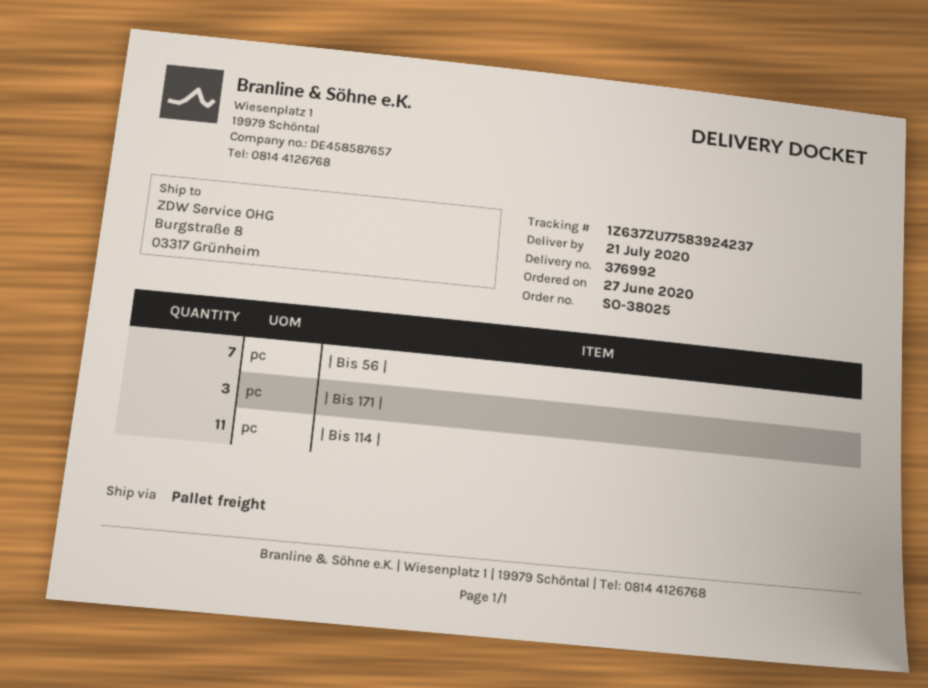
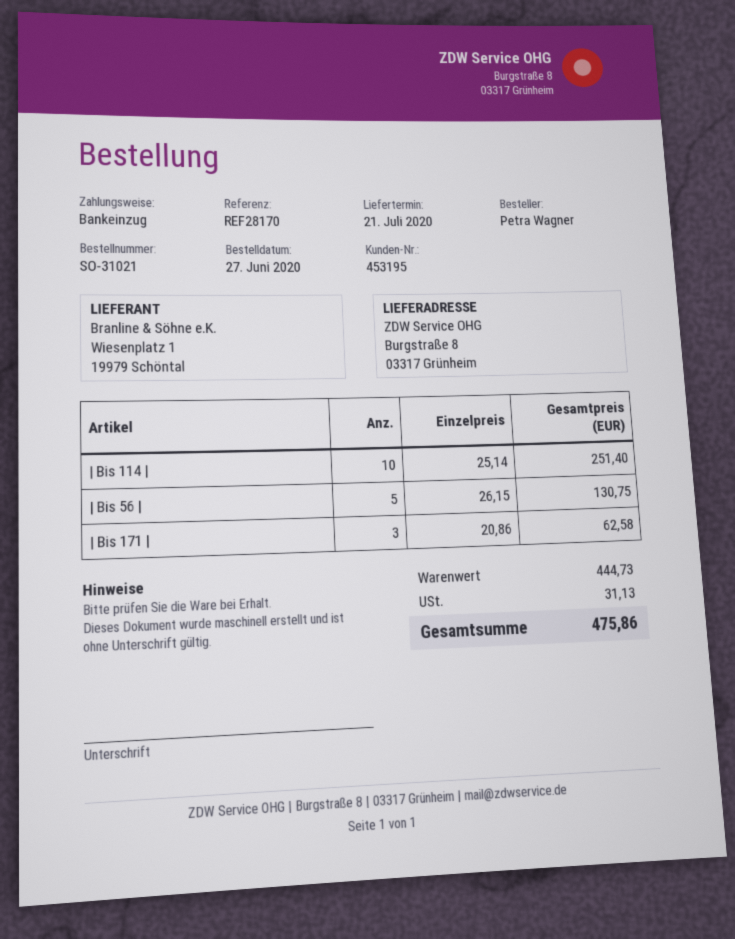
order number: SO-38025 -> SO-31021
| Bis 56 |: 7 -> 5
| Bis 114 |: 11 -> 10

